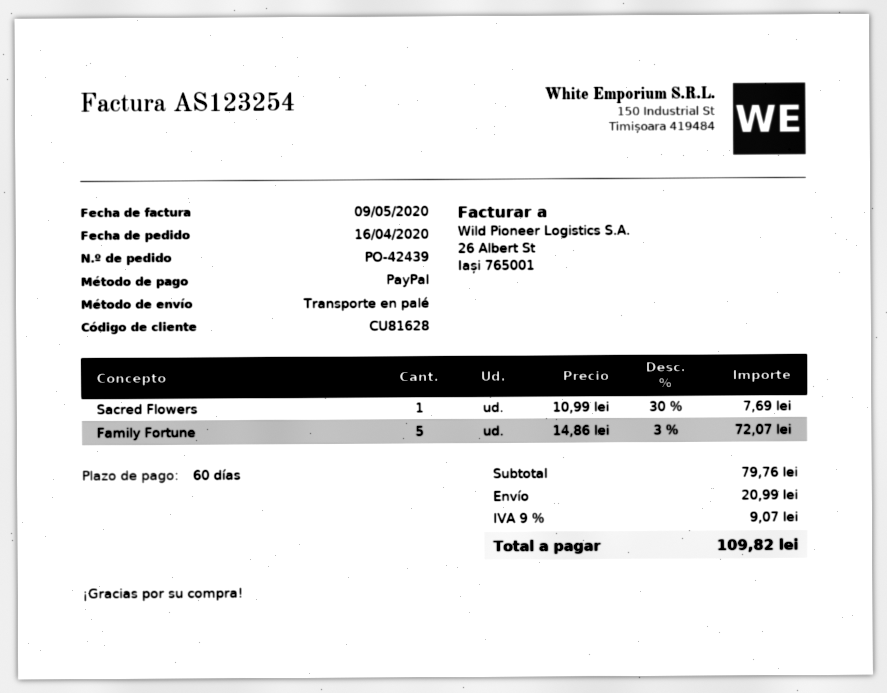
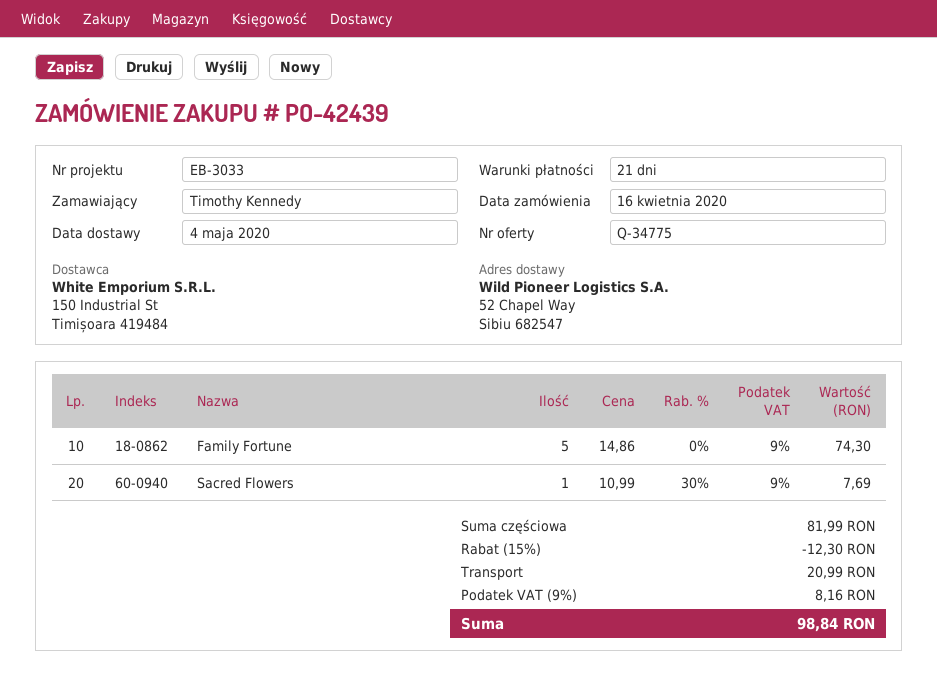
payment terms: 60 days -> 21 days
Family Fortune: 5 x 14.86 - 3% = 72.07 -> 5 x 14.86 = 74.30
subtotal: 79.76 -> 81.99
discount: none -> 15% = 12.30
tax: 9% = 9.07 -> 9% = 8.16
total: 109.82 -> 98.84

